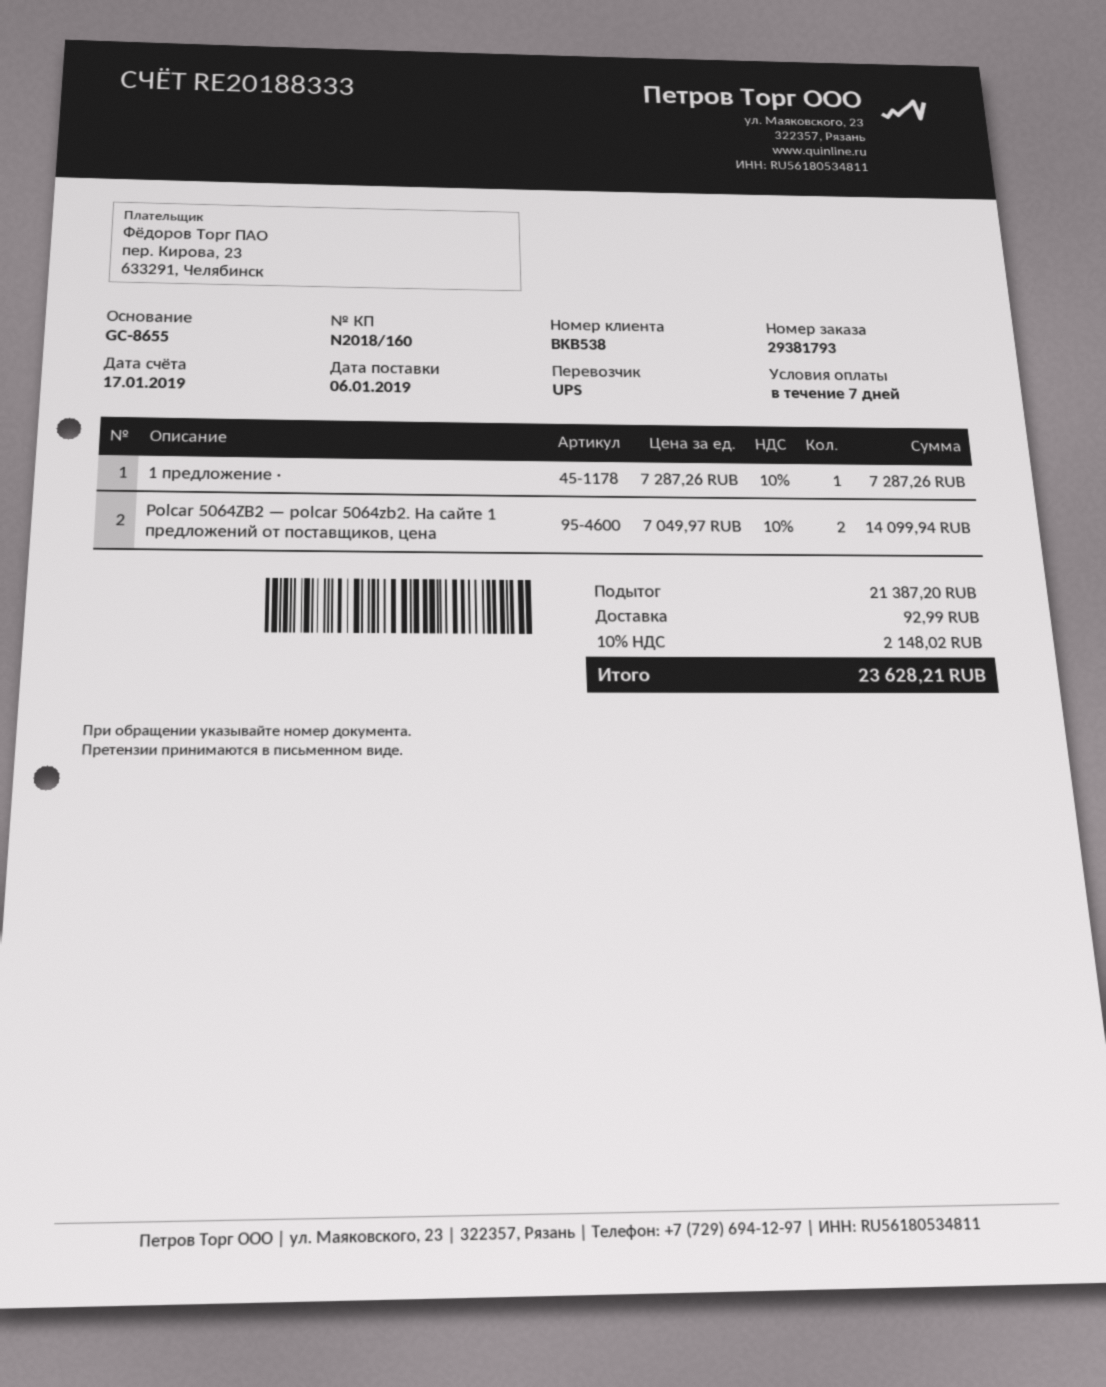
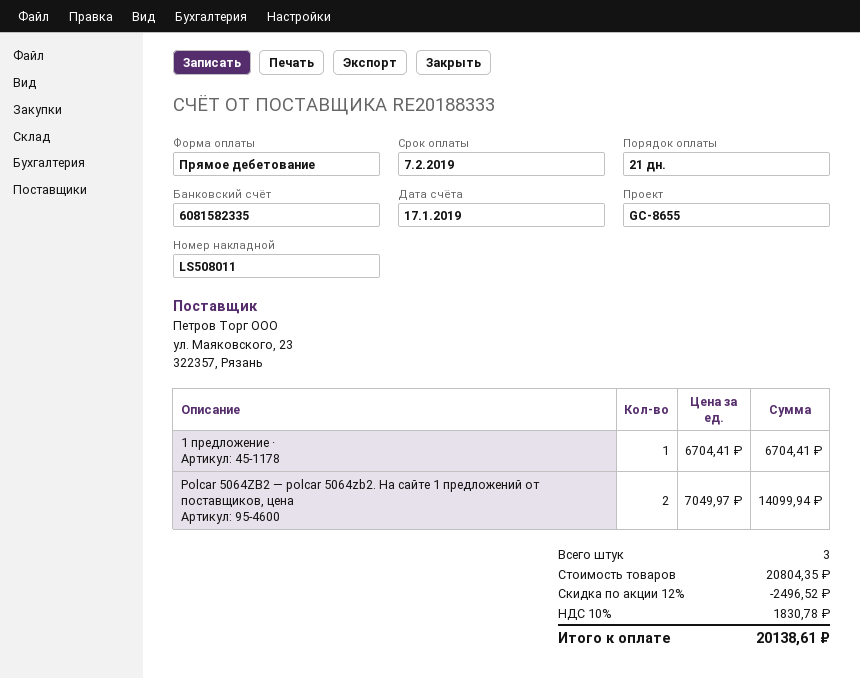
payment terms: 7 days -> 21 days
1 предложение ·: 1 x 7287.26 = 7287.26 -> 1 x 6704.41 = 6704.41
subtotal: 21387.20 -> 20804.35
discount: none -> 12% = 2496.52
shipping: 92.99 -> none
tax: 10% = 2148.02 -> 10% = 1830.78
total: 23628.21 -> 20138.61

